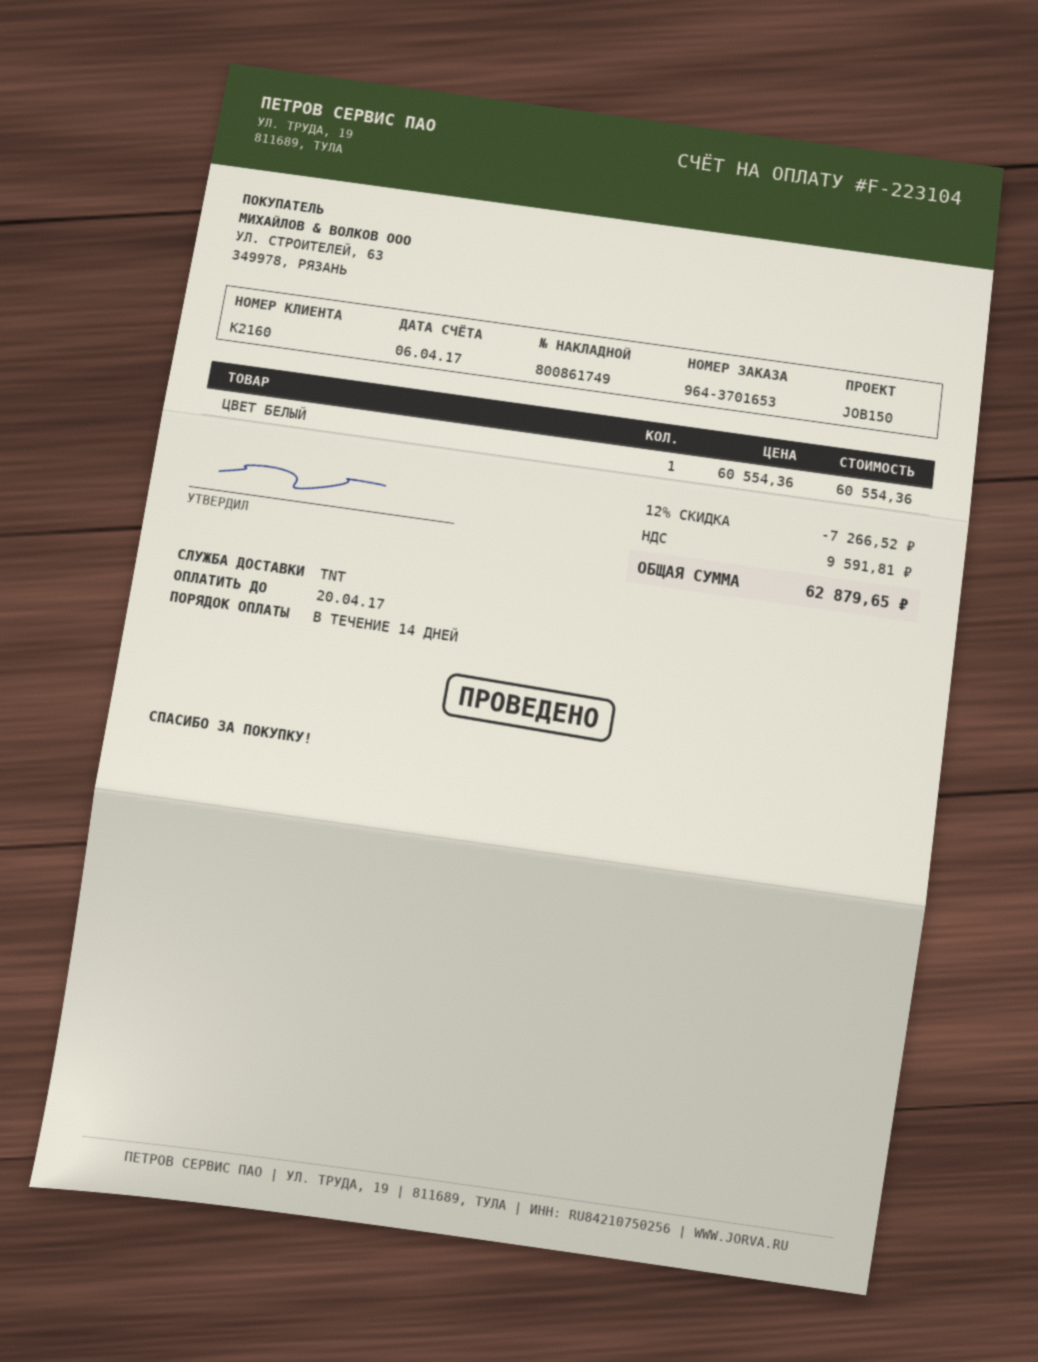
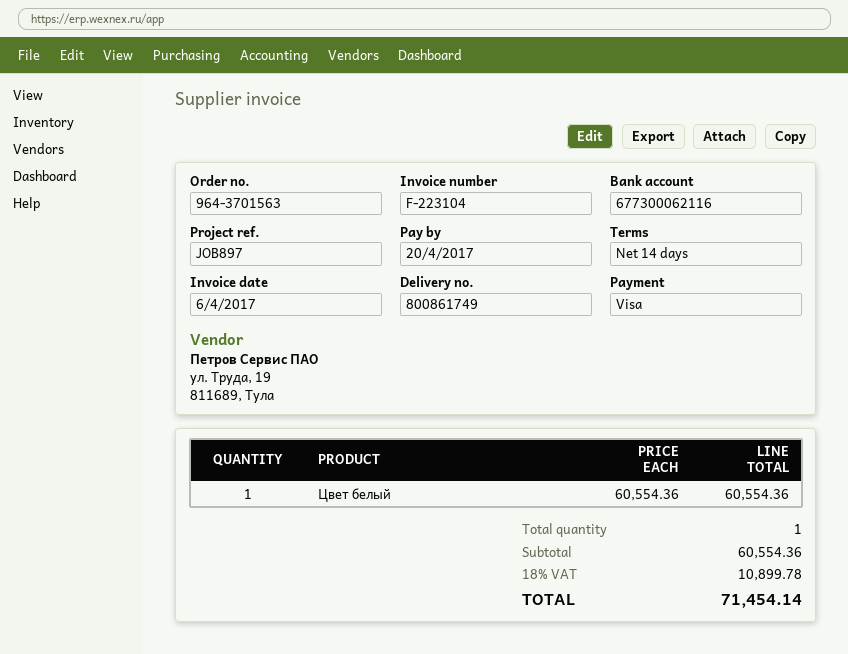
order number: 964-3701653 -> 964-3701563
reference: JOB150 -> JOB897
discount: 12% = 7266.52 -> none
tax: 9591.81 -> 10899.78
total: 62879.65 -> 71454.14

